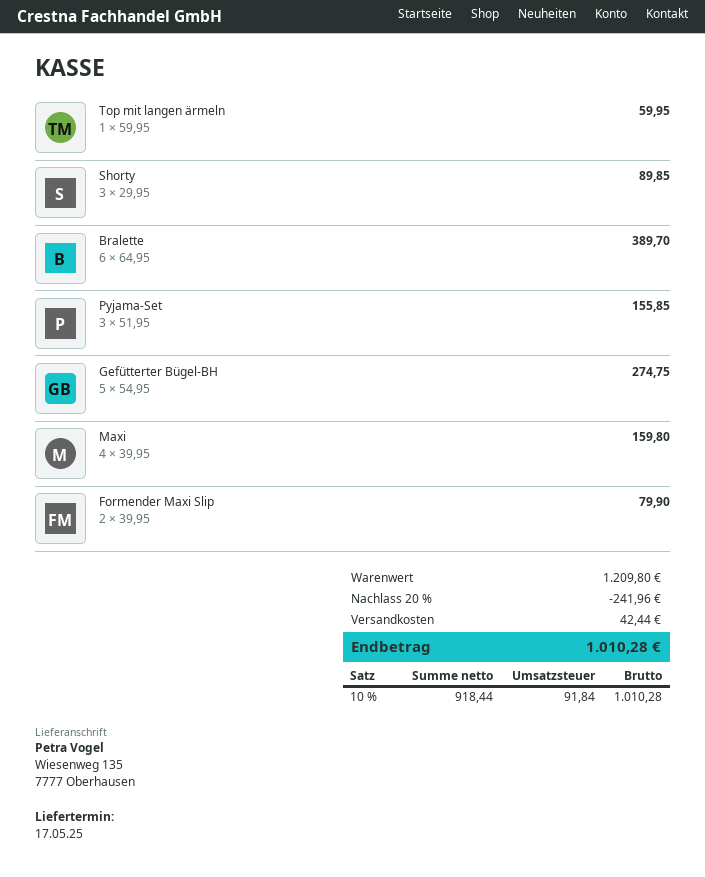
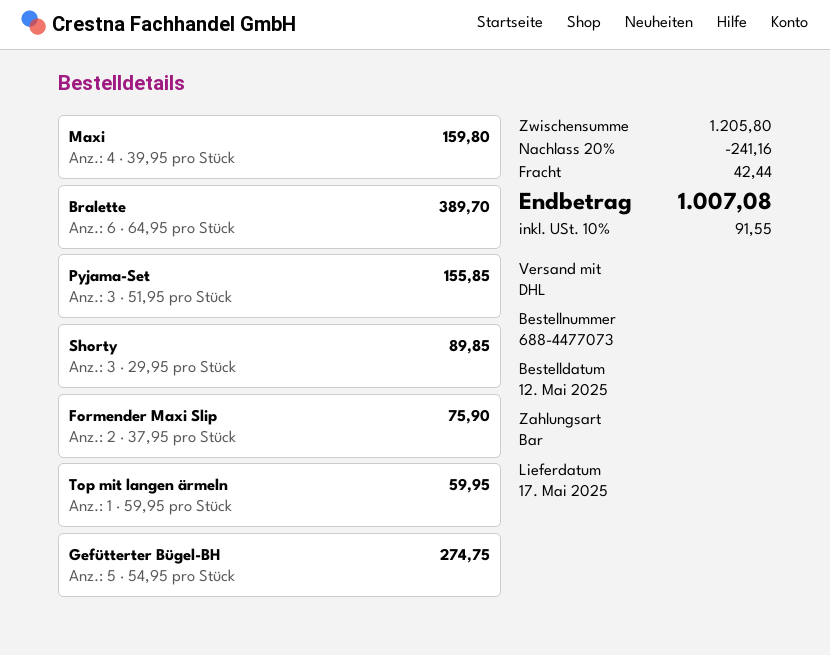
Formender Maxi Slip: 2 x 39.95 = 79.90 -> 2 x 37.95 = 75.90
subtotal: 1209.80 -> 1205.80
discount: 20% = 241.96 -> 20% = 241.16
tax: 10% = 91.84 -> 10% = 91.55
total: 1010.28 -> 1007.08

